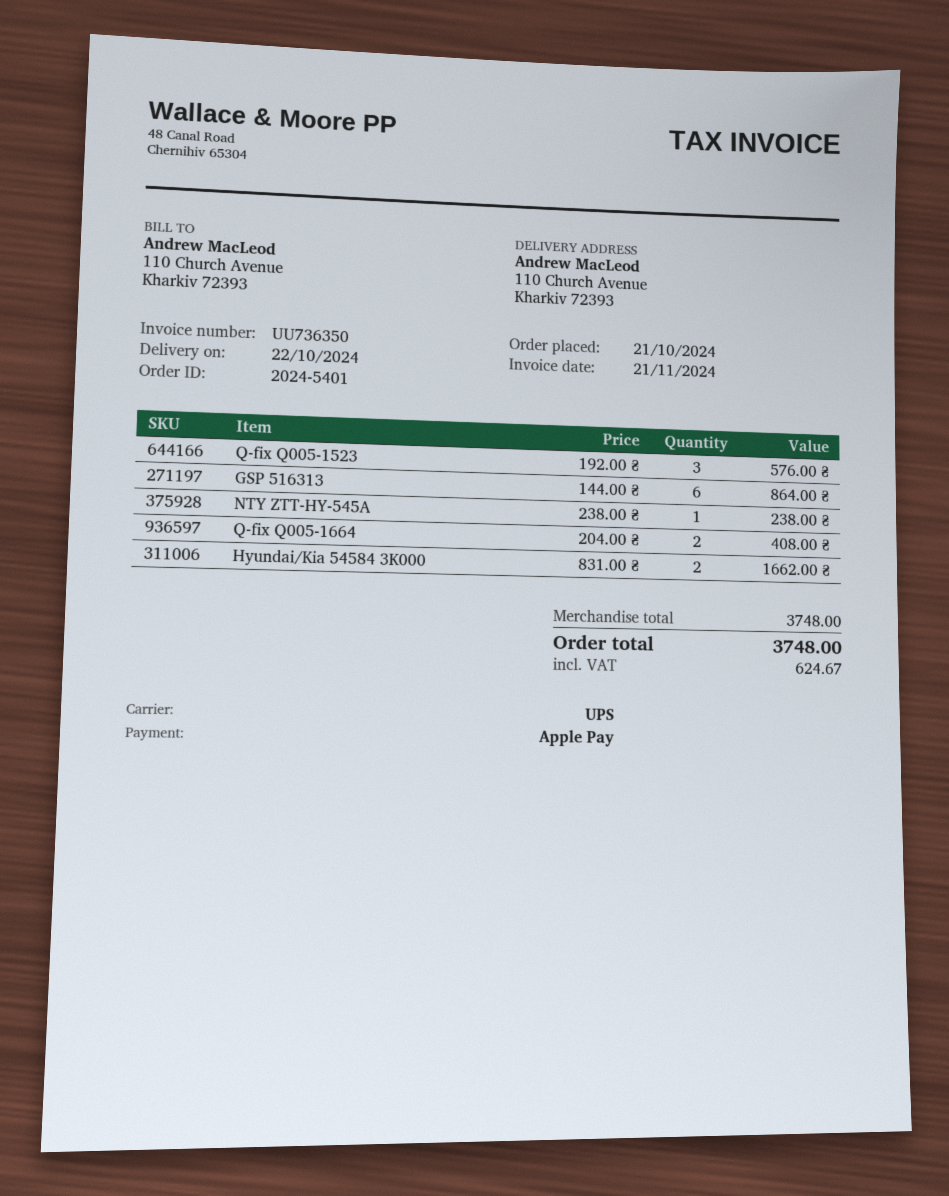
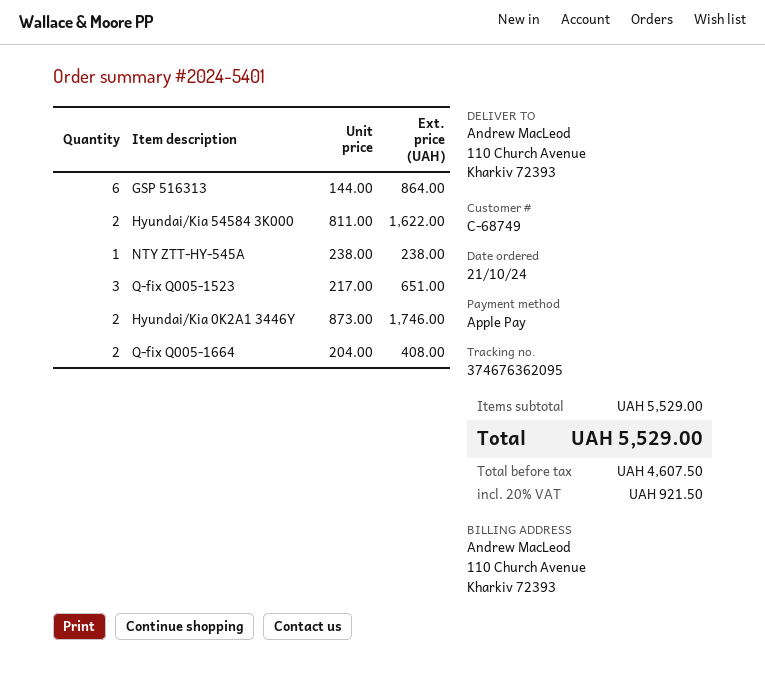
Q-fix Q005-1523: 3 x 192.00 = 576.00 -> 3 x 217.00 = 651.00
Hyundai/Kia 54584 3K000: 2 x 831.00 = 1662.00 -> 2 x 811.00 = 1622.00
Hyundai/Kia 0K2A1 3446Y: none -> 2 x 873.00 = 1746.00
subtotal: 3748.00 -> 5529.00
tax: 624.67 -> 921.50
total: 3748.00 -> 5529.00

